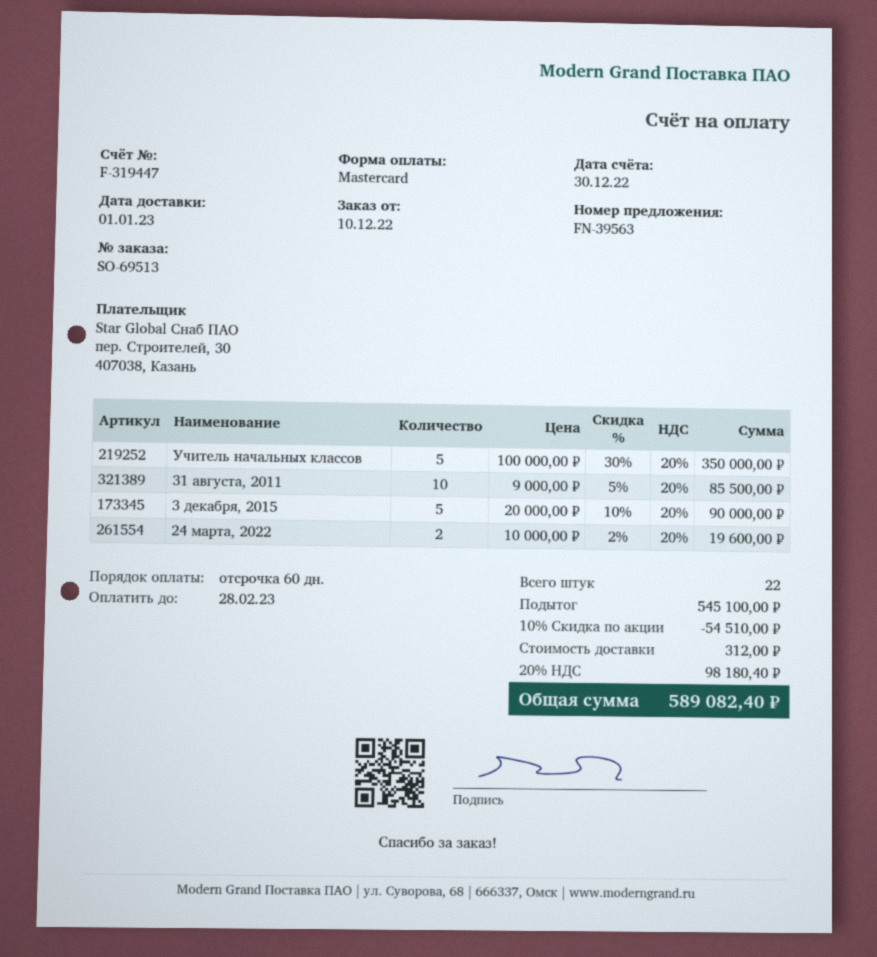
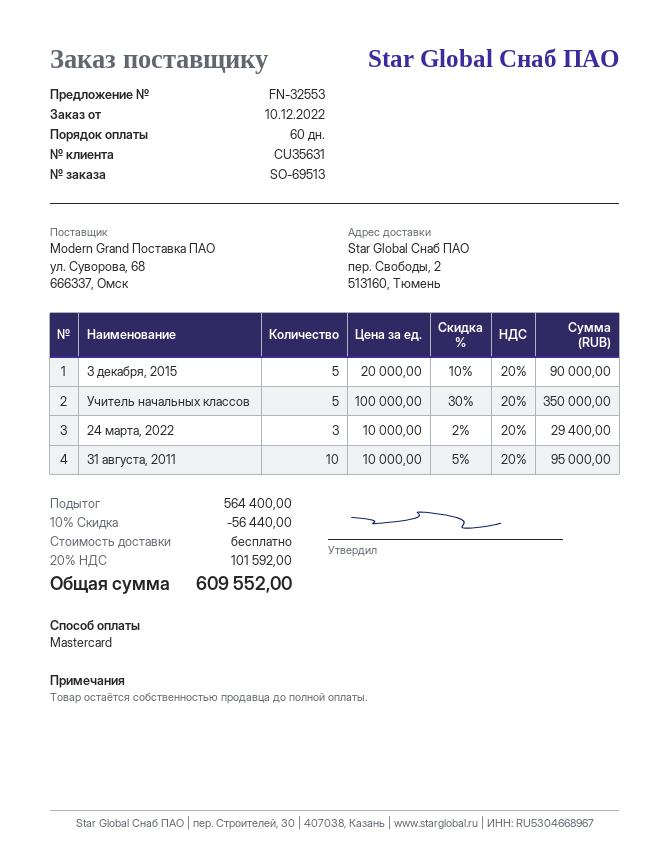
quote number: FN-39563 -> FN-32553
31 августа, 2011: 10 x 9000.00 - 5% = 85500.00 -> 10 x 10000.00 - 5% = 95000.00
24 марта, 2022: 2 x 10000.00 - 2% = 19600.00 -> 3 x 10000.00 - 2% = 29400.00
subtotal: 545100.00 -> 564400.00
discount: 10% = 54510.00 -> 10% = 56440.00
shipping: 312.00 -> 0.00
tax: 20% = 98180.40 -> 20% = 101592.00
total: 589082.40 -> 609552.00

